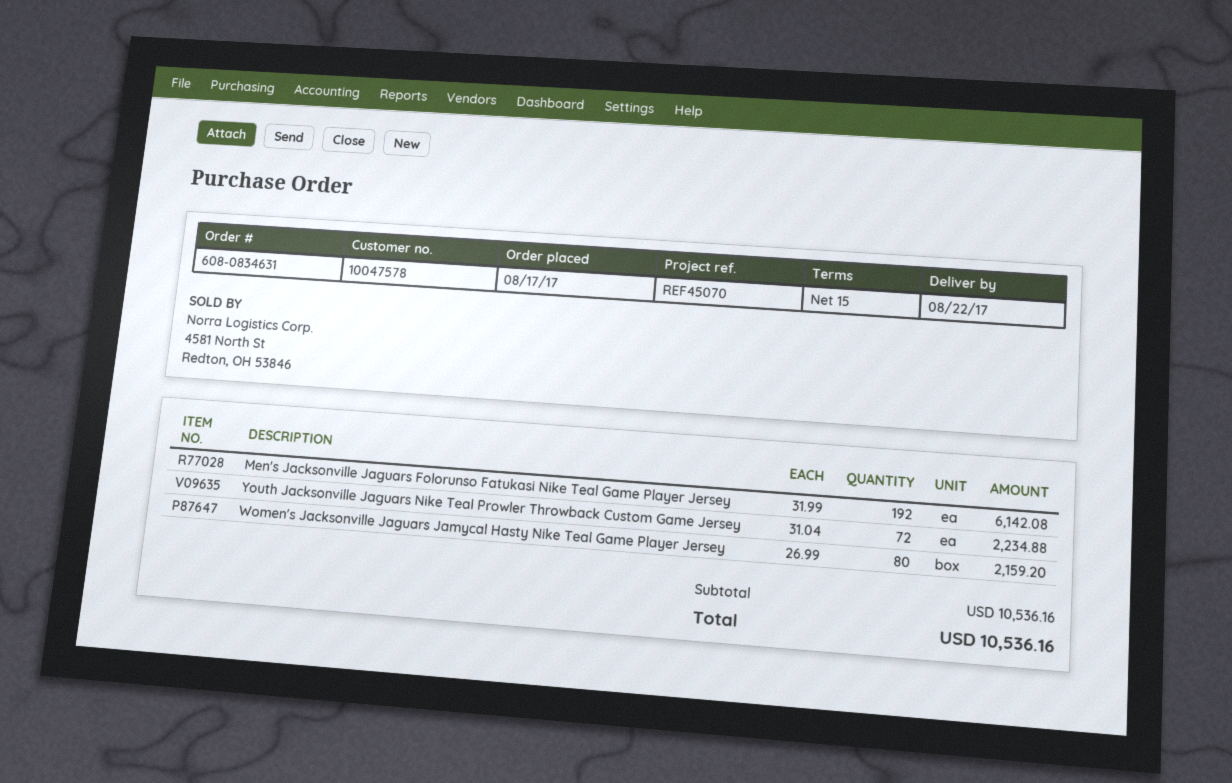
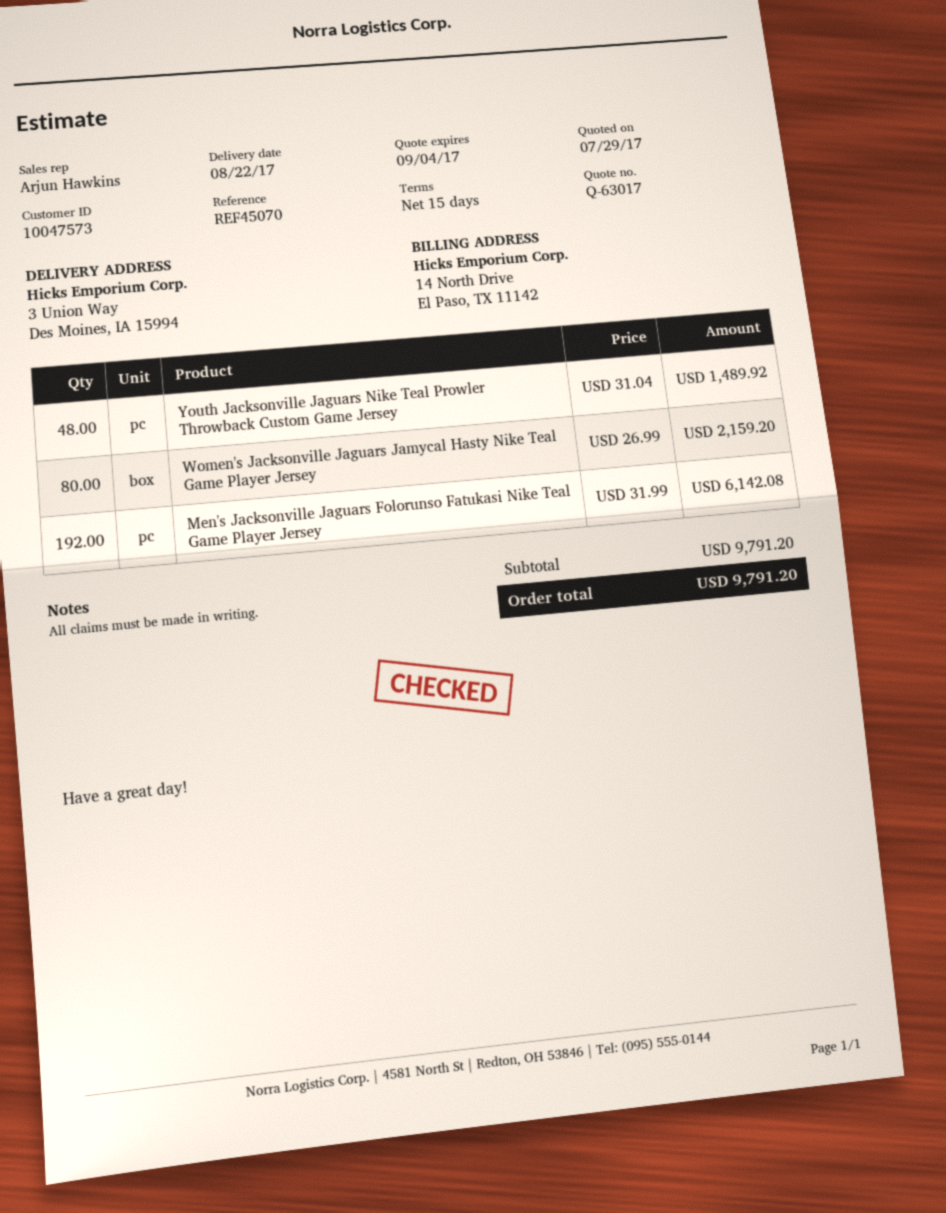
customer number: 10047578 -> 10047573
Youth Jacksonville Jaguars Nike Teal Prowler Throwback Custom Game Jersey: 72 x 31.04 = 2234.88 -> 48 x 31.04 = 1489.92
subtotal: 10536.16 -> 9791.20
total: 10536.16 -> 9791.20

